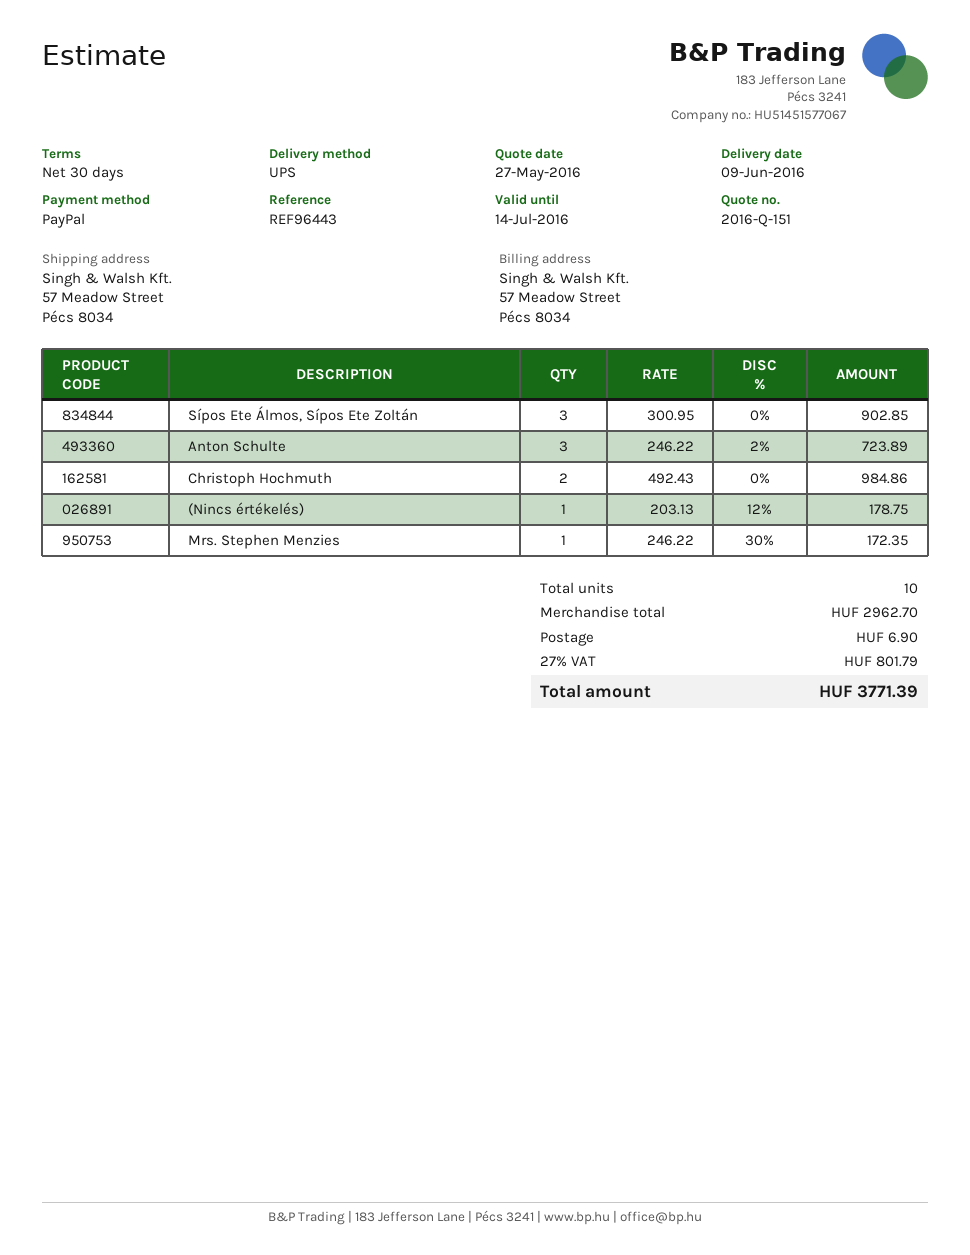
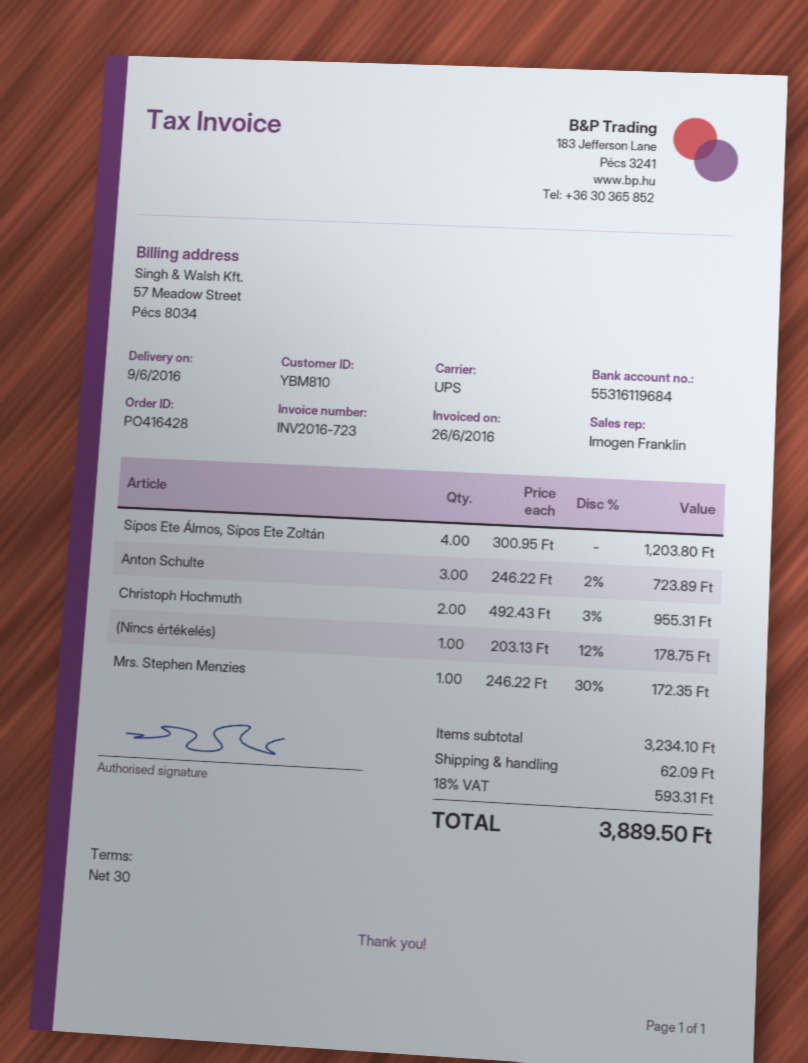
Sípos Ete Álmos, Sípos Ete Zoltán: 3 x 300.95 = 902.85 -> 4 x 300.95 = 1203.80
Christoph Hochmuth: 2 x 492.43 = 984.86 -> 2 x 492.43 - 3% = 955.31
subtotal: 2962.70 -> 3234.10
shipping: 6.90 -> 62.09
tax: 27% = 801.79 -> 18% = 593.31
total: 3771.39 -> 3889.50

